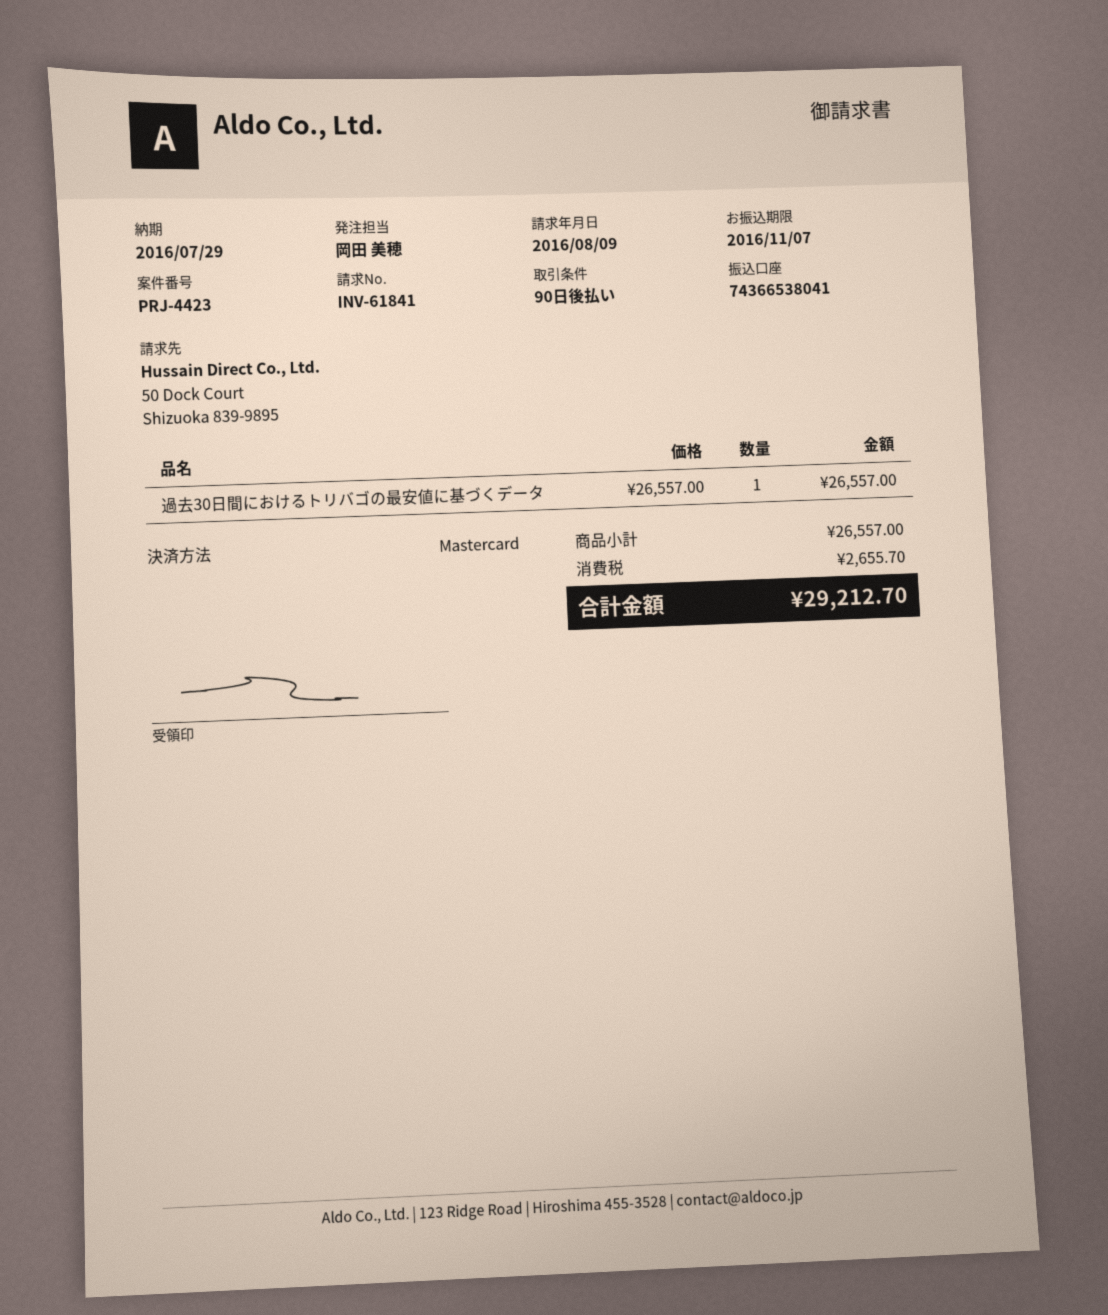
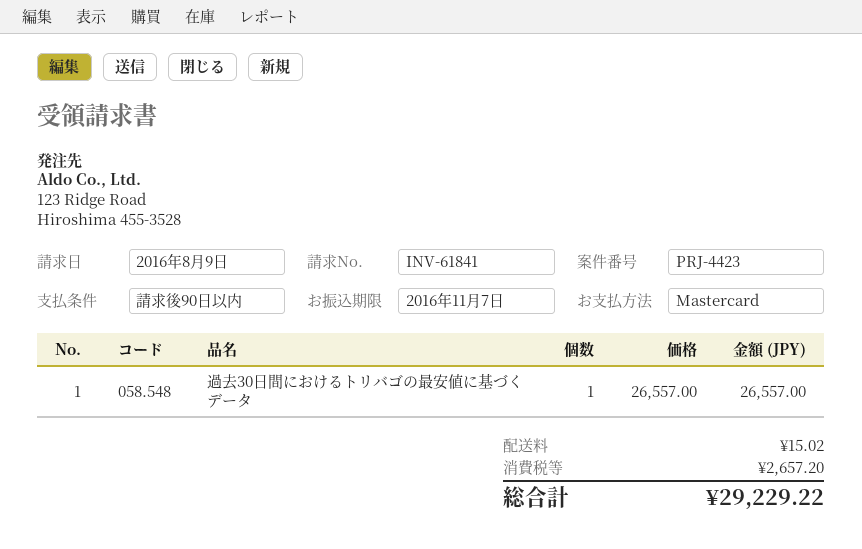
shipping: none -> 15.02
tax: 2655.70 -> 2657.20
total: 29212.70 -> 29229.22

